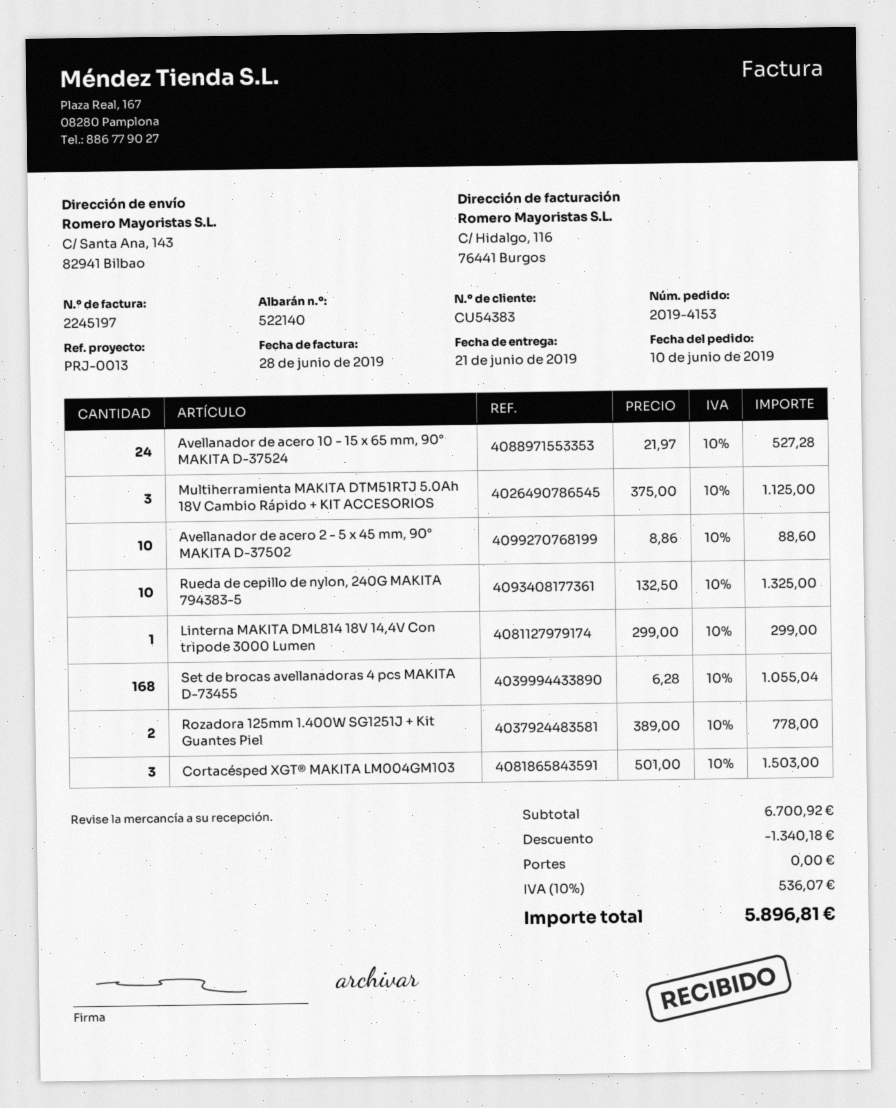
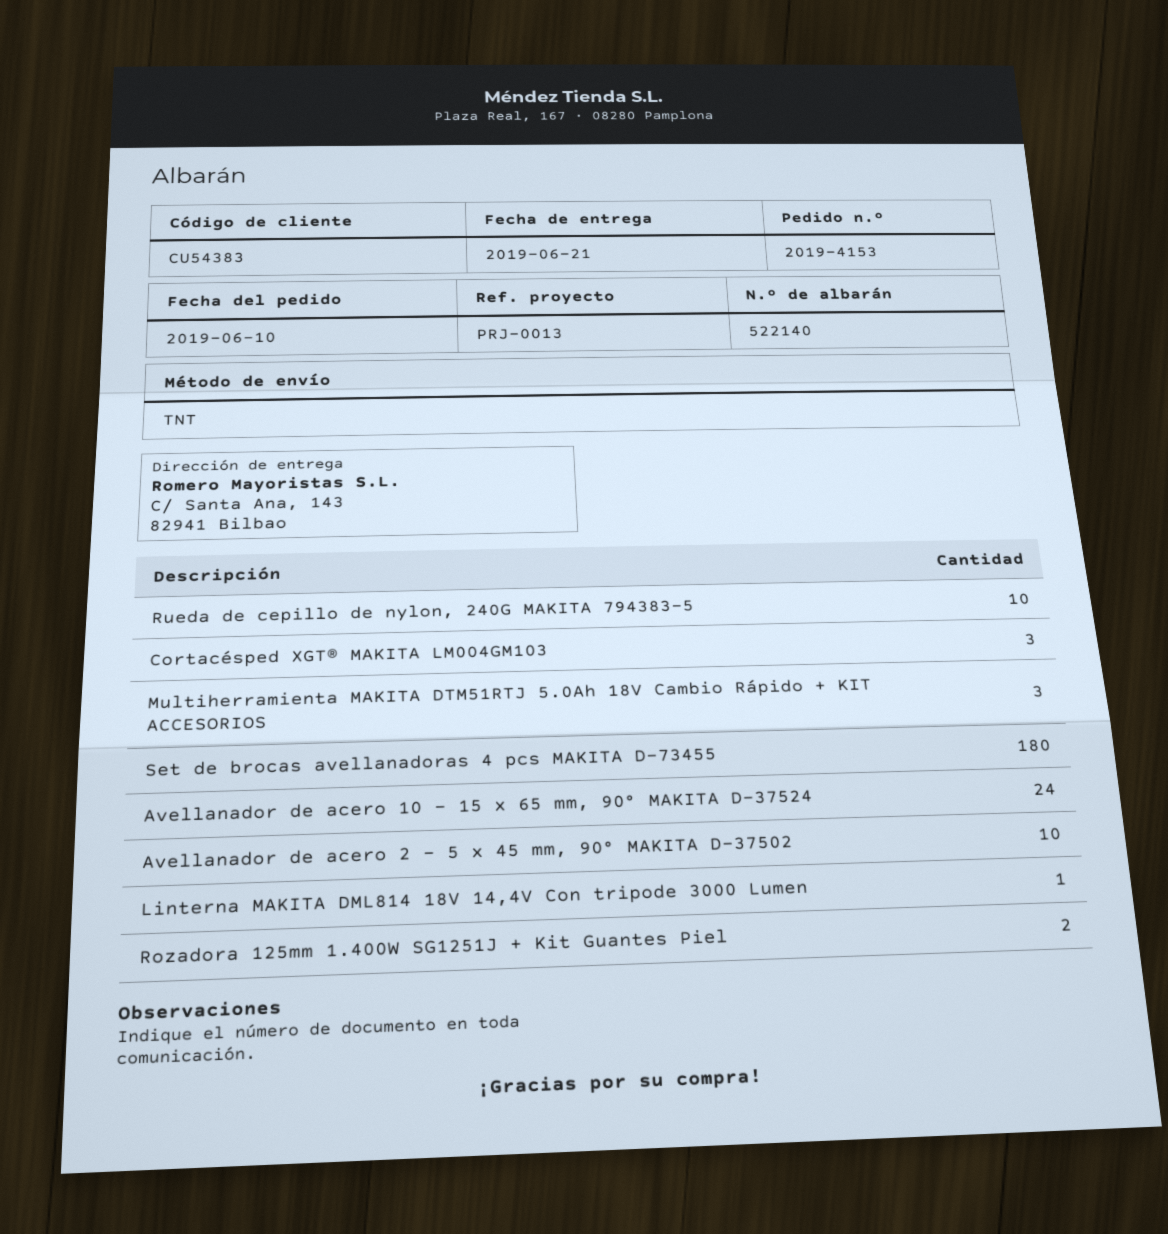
Set de brocas avellanadoras 4 pcs MAKITA D-73455: 168 -> 180

